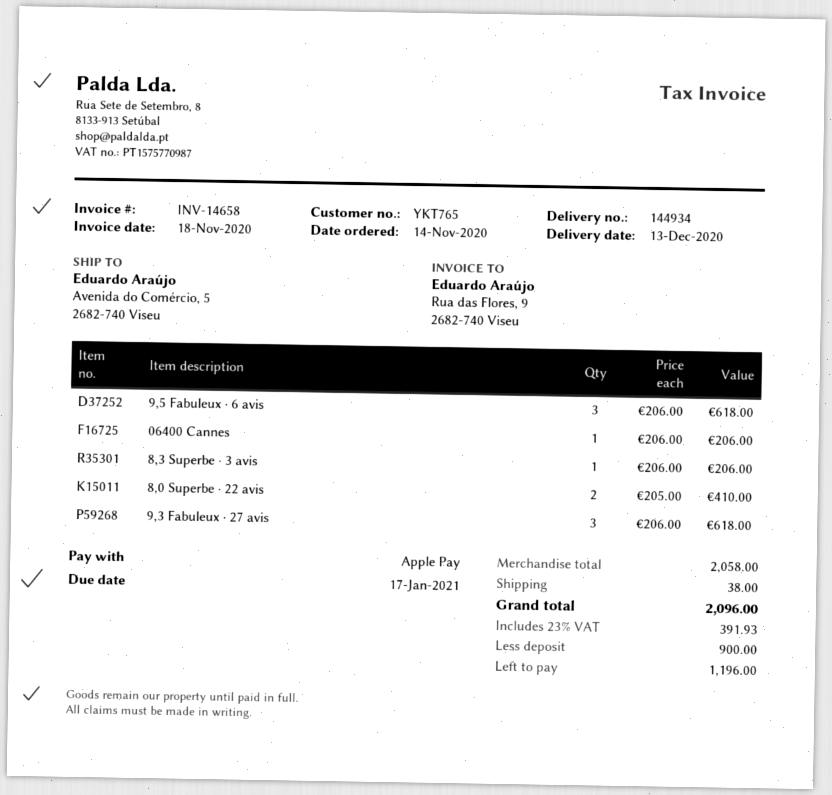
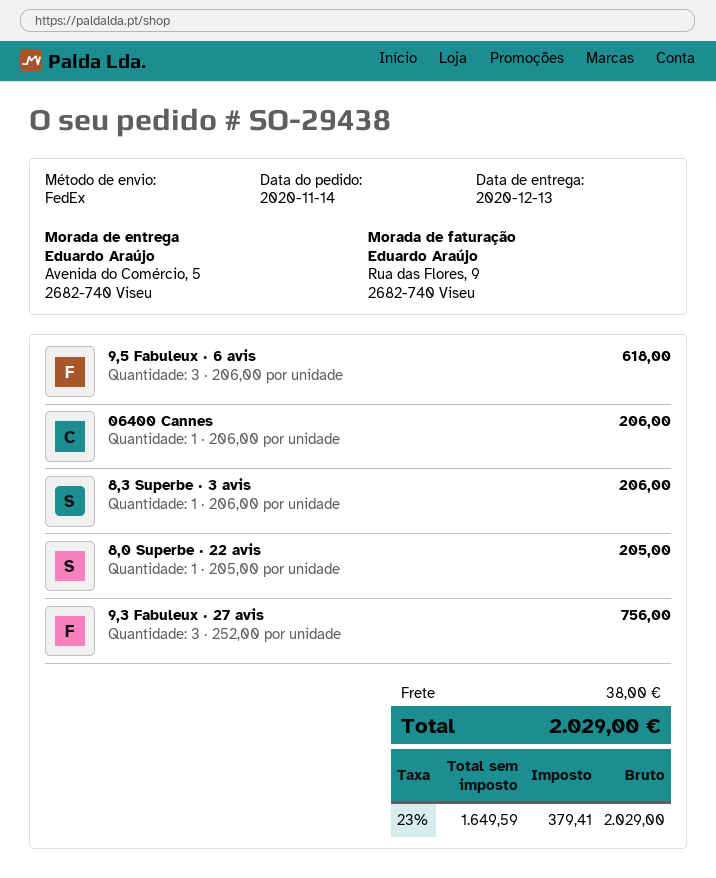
8,0 Superbe · 22 avis: 2 x 205.00 = 410.00 -> 1 x 205.00 = 205.00
9,3 Fabuleux · 27 avis: 3 x 206.00 = 618.00 -> 3 x 252.00 = 756.00
tax: 23% = 391.93 -> 23% = 379.41
total: 2096.00 -> 2029.00

